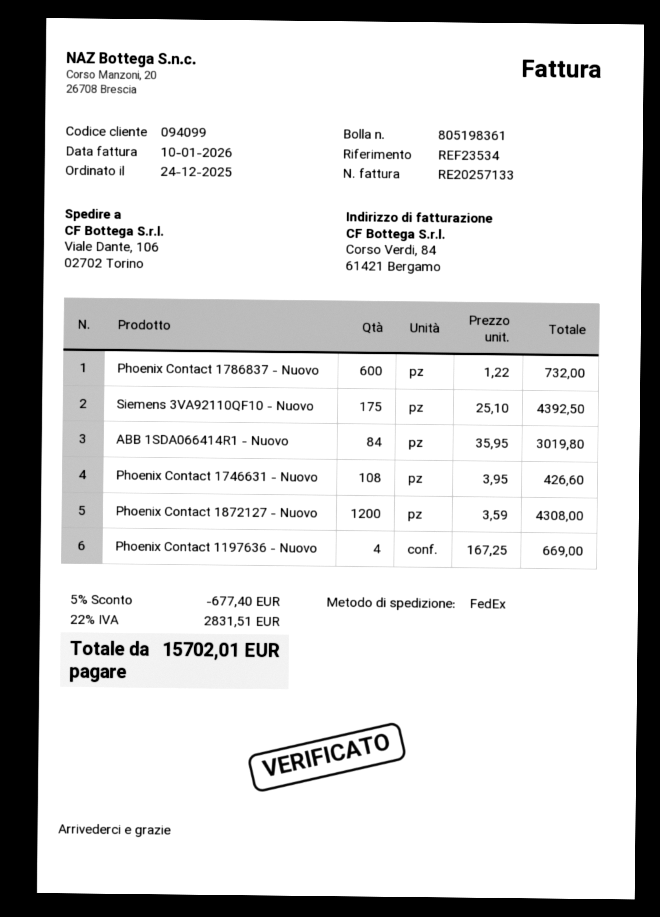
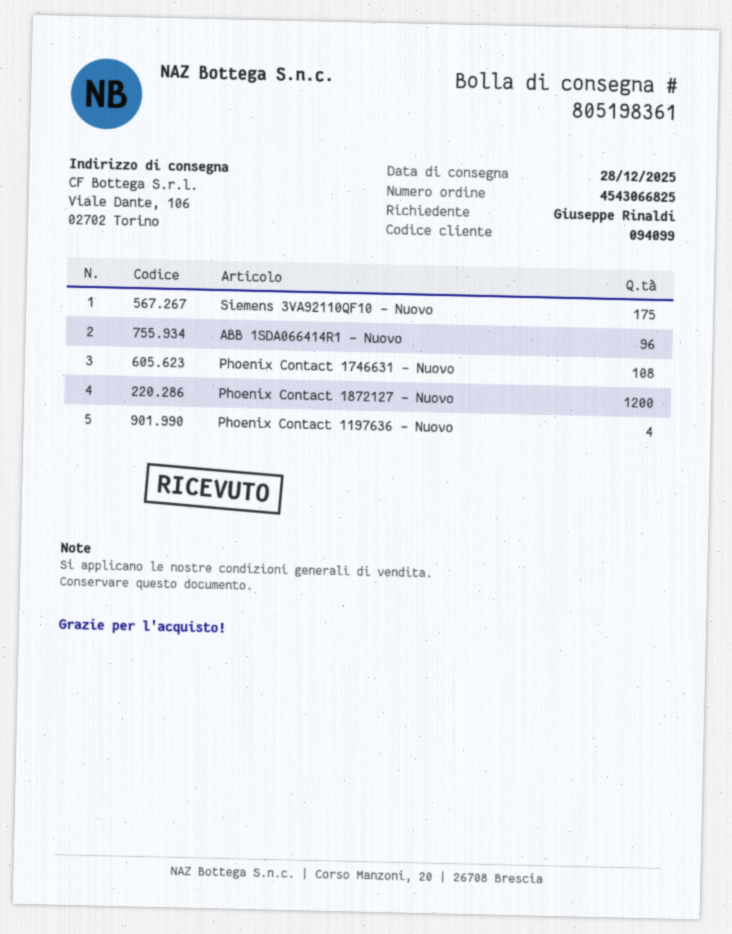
Phoenix Contact 1786837 - Nuovo: 600 -> none
ABB 1SDA066414R1 - Nuovo: 84 -> 96

